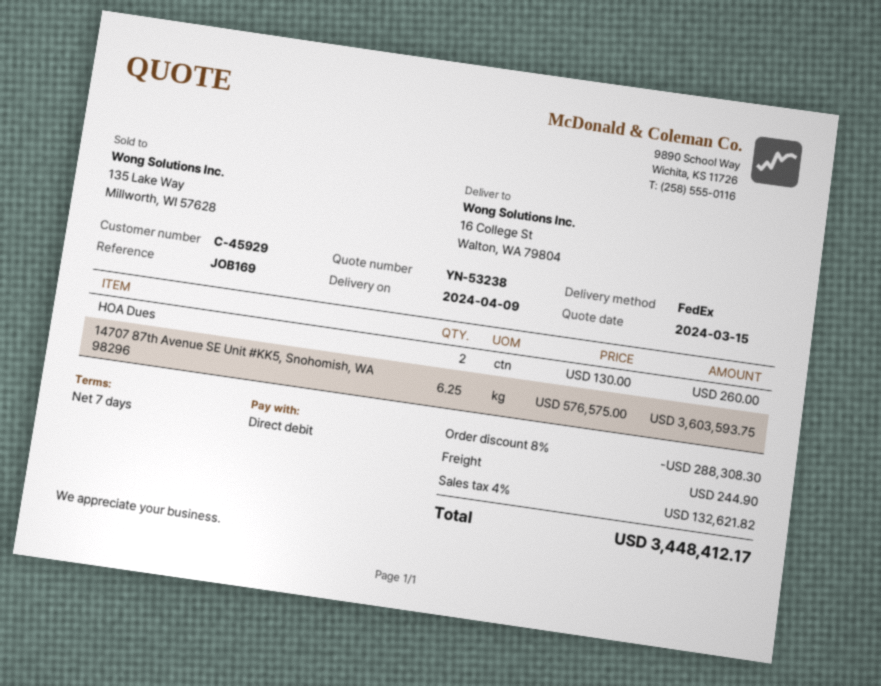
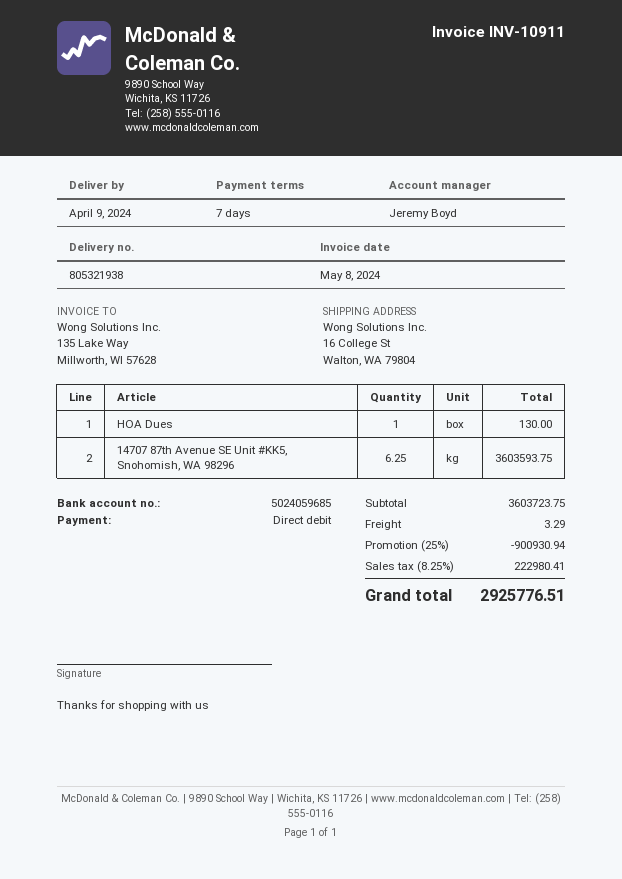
HOA Dues: 2 for 260.00 -> 1 for 130.00
discount: 8% = 288308.30 -> 25% = 900930.94
shipping: 244.90 -> 3.29
tax: 4% = 132621.82 -> 8.25% = 222980.41
total: 3448412.17 -> 2925776.51

